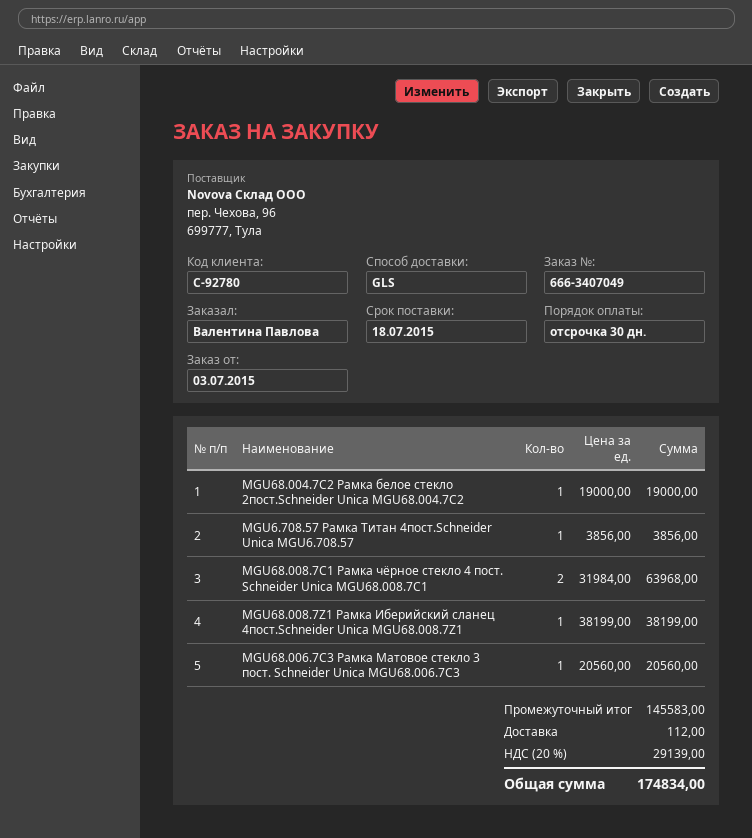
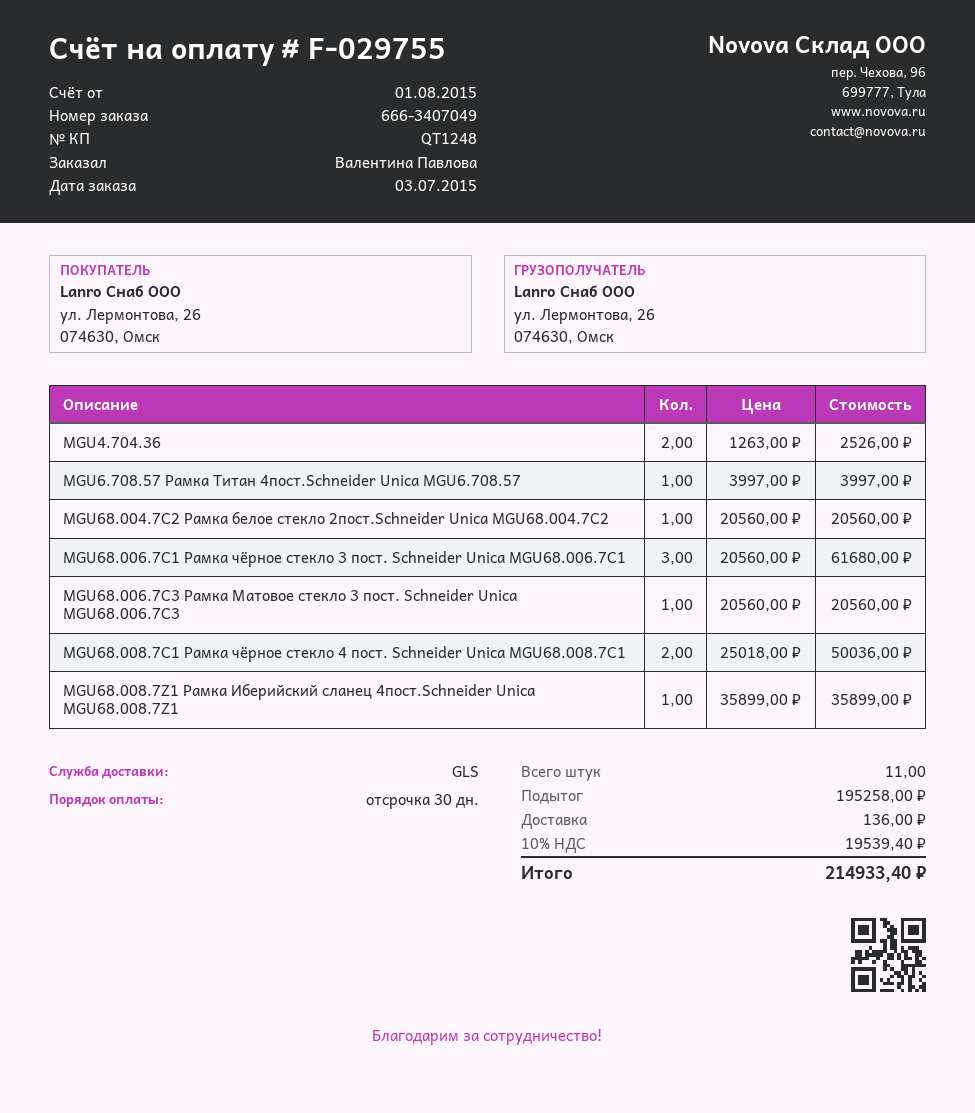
MGU68.004.7C2 Рамка белое стекло 2пост.Schneider Unica MGU68.004.7C2: 1 x 19000.00 = 19000.00 -> 1 x 20560.00 = 20560.00
MGU6.708.57 Рамка Титан 4пост.Schneider Unica MGU6.708.57: 1 x 3856.00 = 3856.00 -> 1 x 3997.00 = 3997.00
MGU68.008.7C1 Рамка чёрное стекло 4 пост. Schneider Unica MGU68.008.7C1: 2 x 31984.00 = 63968.00 -> 2 x 25018.00 = 50036.00
MGU68.008.7Z1 Рамка Иберийский сланец 4пост.Schneider Unica MGU68.008.7Z1: 1 x 38199.00 = 38199.00 -> 1 x 35899.00 = 35899.00
MGU4.704.36: none -> 2 x 1263.00 = 2526.00
MGU68.006.7C1 Рамка чёрное стекло 3 пост. Schneider Unica MGU68.006.7C1: none -> 3 x 20560.00 = 61680.00
subtotal: 145583.00 -> 195258.00
shipping: 112.00 -> 136.00
tax: 20% = 29139.00 -> 10% = 19539.40
total: 174834.00 -> 214933.40

